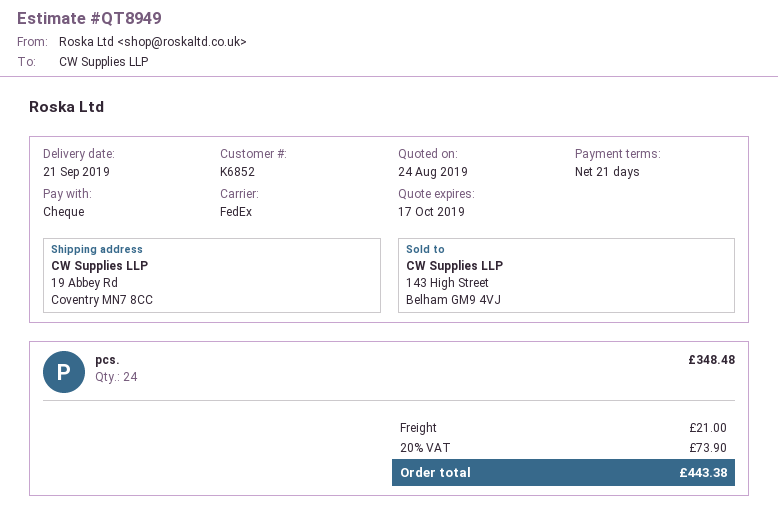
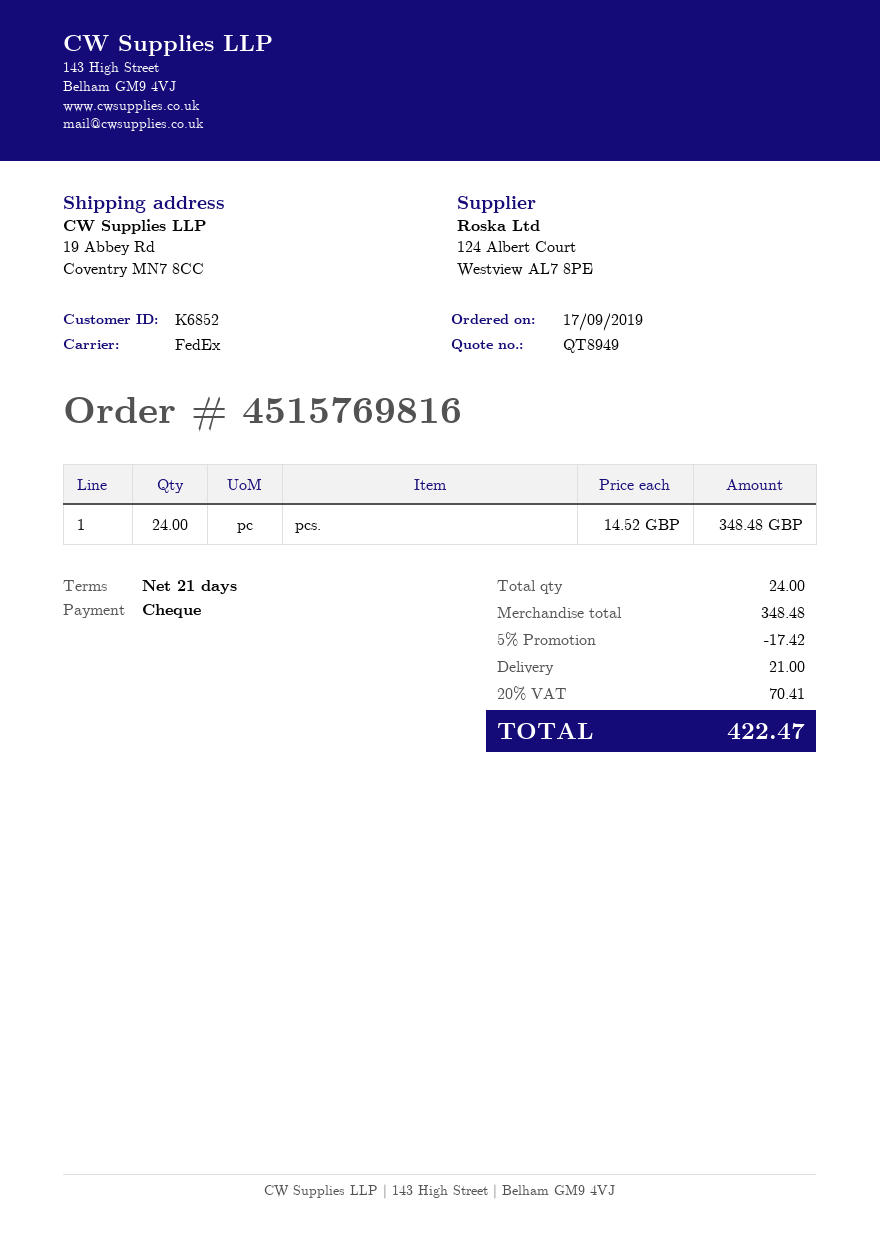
discount: none -> 5% = 17.42
tax: 20% = 73.90 -> 20% = 70.41
total: 443.38 -> 422.47

